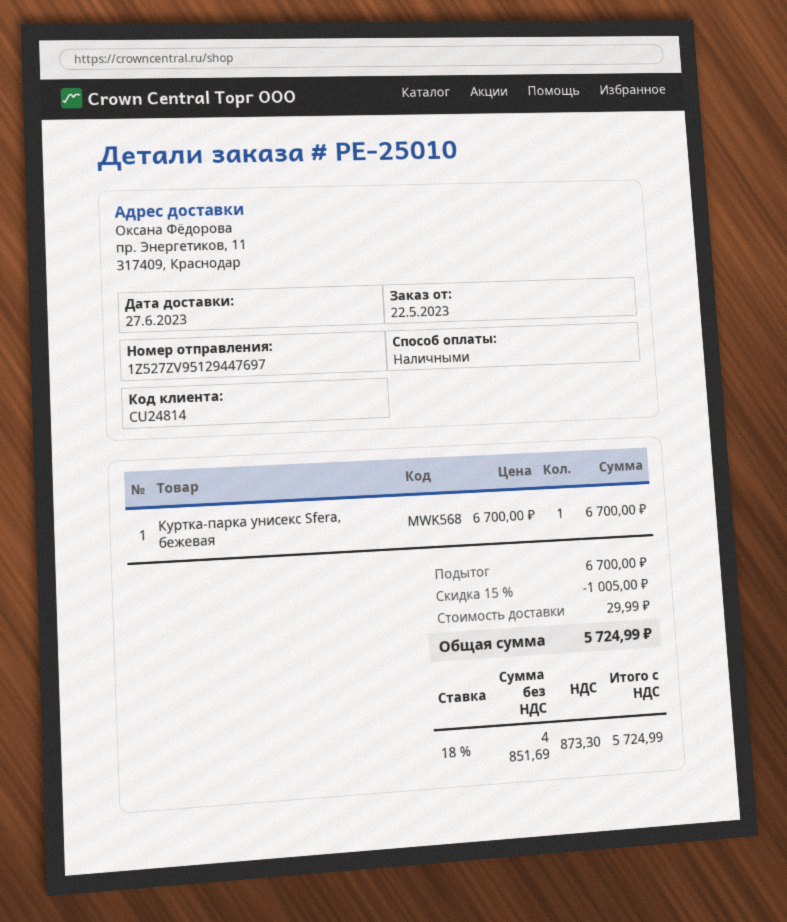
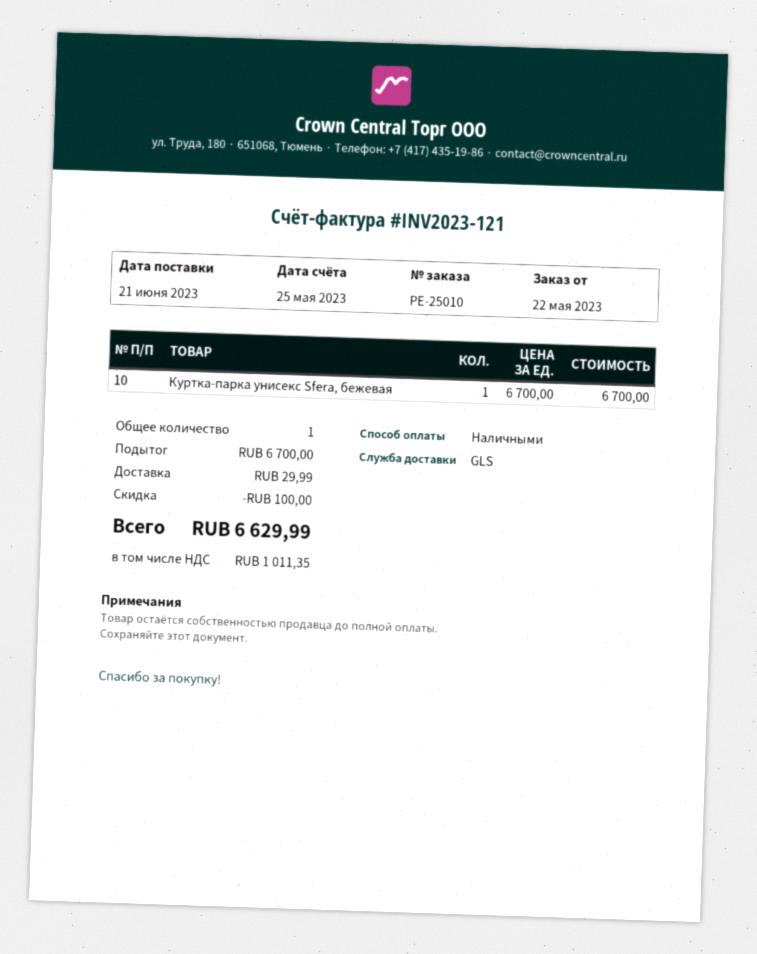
delivery date: 2023-06-27 -> 2023-06-21
discount: 1005.00 -> 100.00
tax: 873.30 -> 1011.35
total: 5724.99 -> 6629.99

